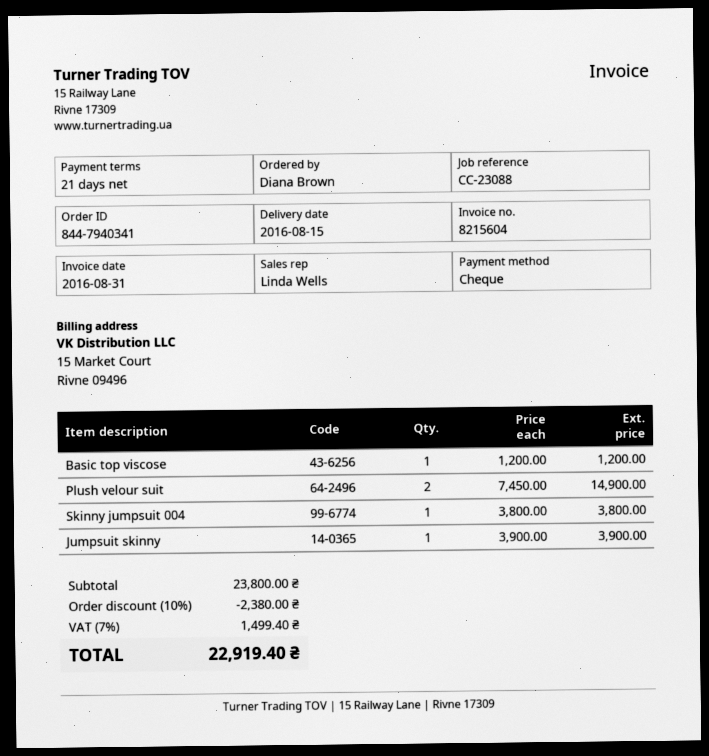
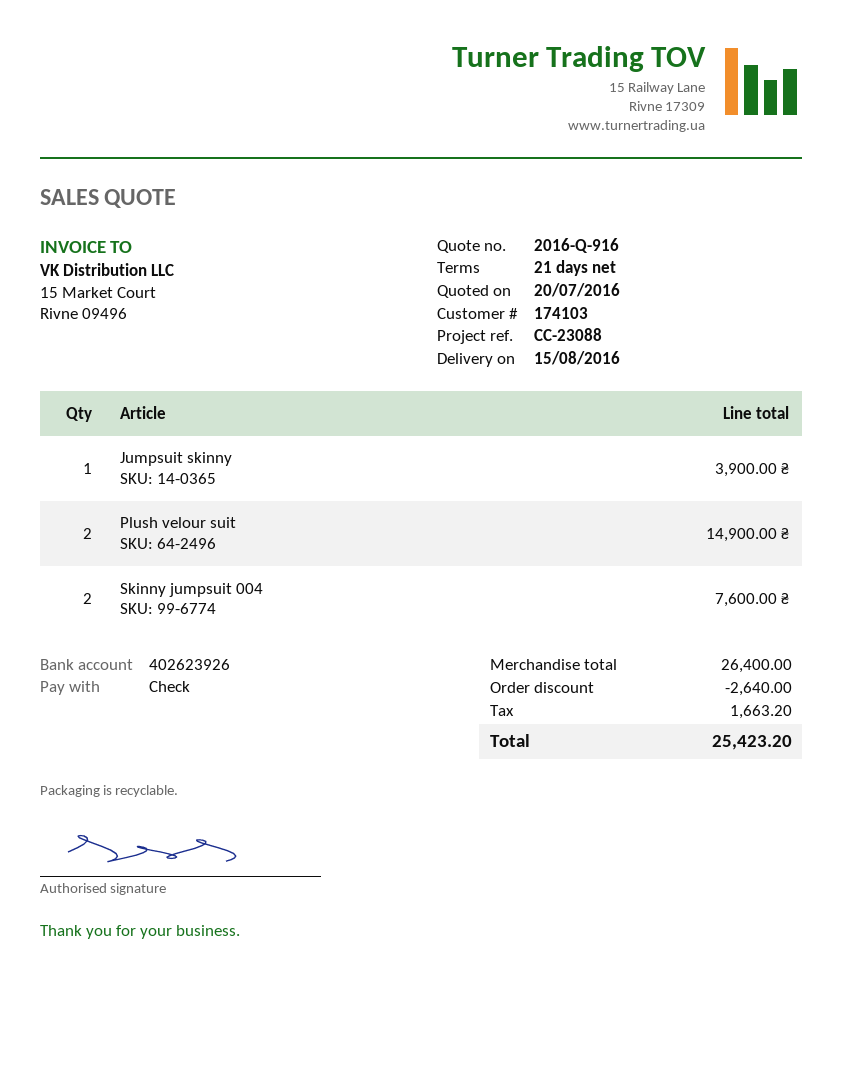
Basic top viscose: 1 for 1200.00 -> none
Skinny jumpsuit 004: 1 for 3800.00 -> 2 for 7600.00
subtotal: 23800.00 -> 26400.00
discount: 2380.00 -> 2640.00
tax: 1499.40 -> 1663.20
total: 22919.40 -> 25423.20

